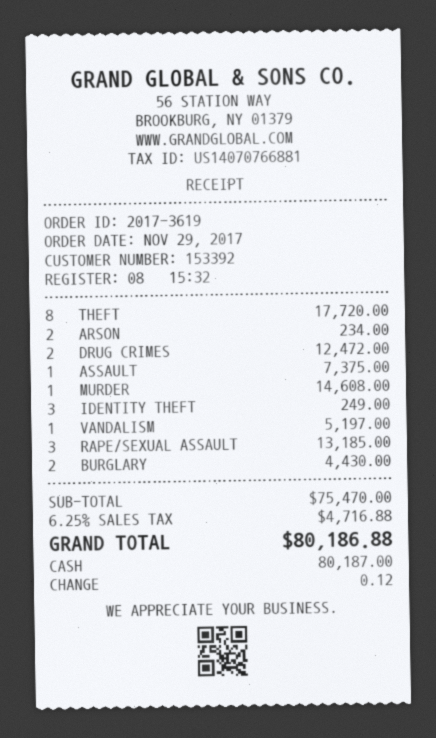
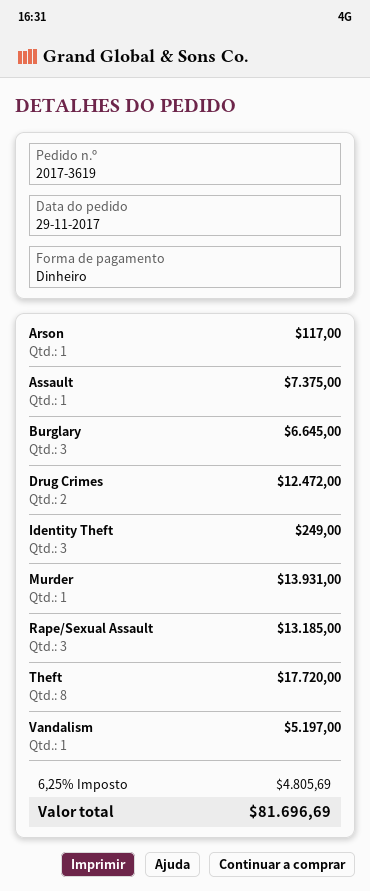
ARSON: 2 for 234.00 -> 1 for 117.00
MURDER: 1 for 14608.00 -> 1 for 13931.00
BURGLARY: 2 for 4430.00 -> 3 for 6645.00
tax: 6.25% = 4716.88 -> 6.25% = 4805.69
total: 80186.88 -> 81696.69

